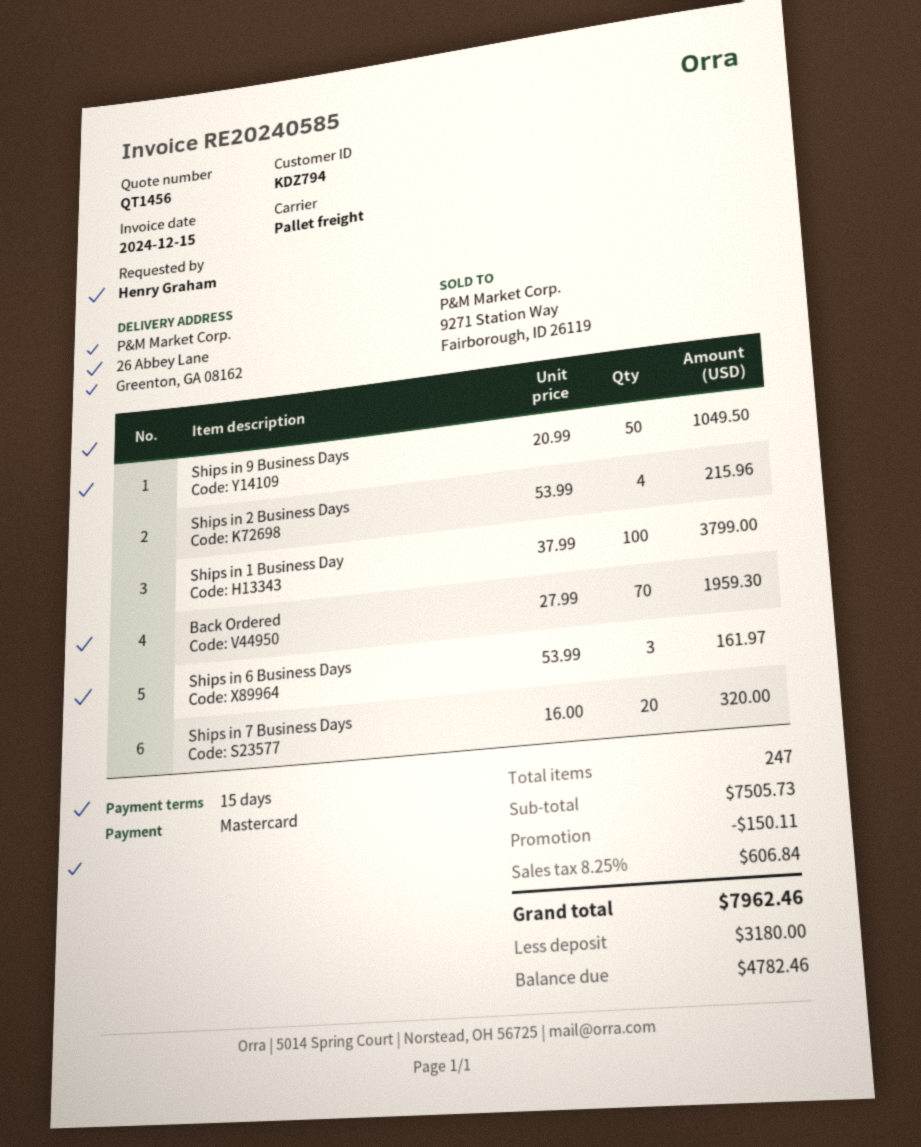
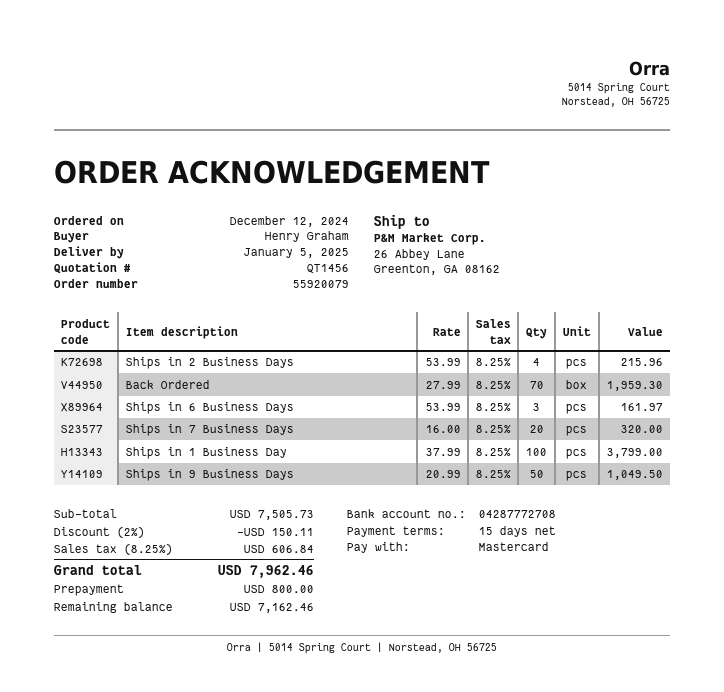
deposit: 3180.00 -> 800.00
balance: 4782.46 -> 7162.46

